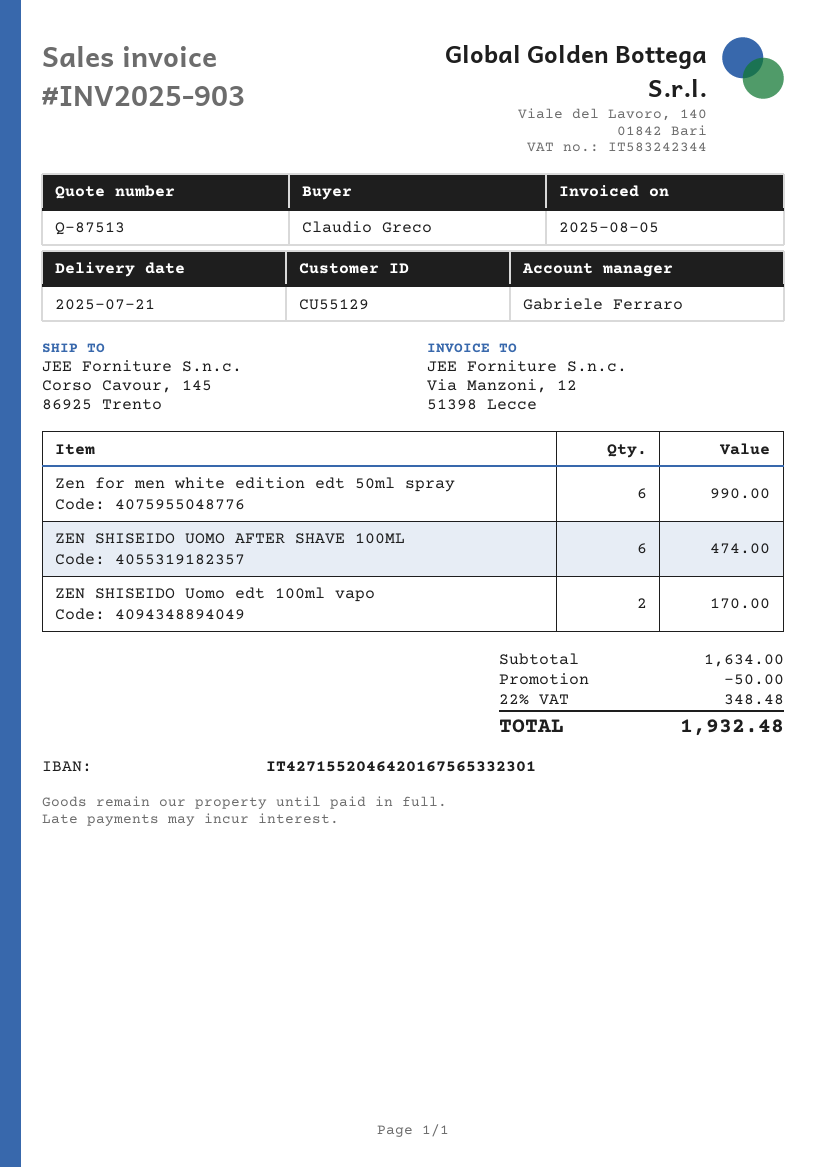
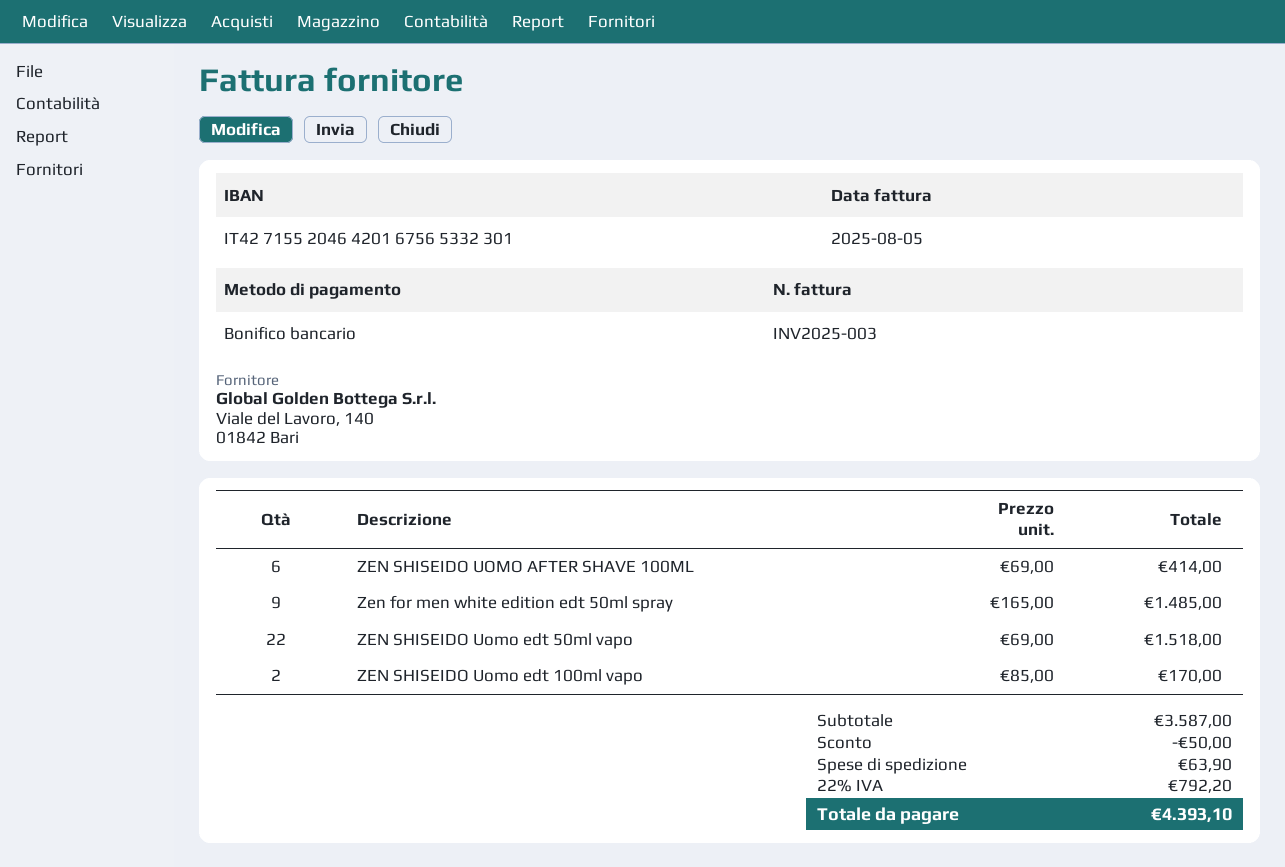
invoice number: INV2025-903 -> INV2025-003
Zen for men white edition edt 50ml spray: 6 for 990.00 -> 9 for 1485.00
ZEN SHISEIDO UOMO AFTER SHAVE 100ML: 6 for 474.00 -> 6 for 414.00
ZEN SHISEIDO Uomo edt 50ml vapo: none -> 22 for 1518.00
subtotal: 1634.00 -> 3587.00
shipping: none -> 63.90
tax: 22% = 348.48 -> 22% = 792.20
total: 1932.48 -> 4393.10

